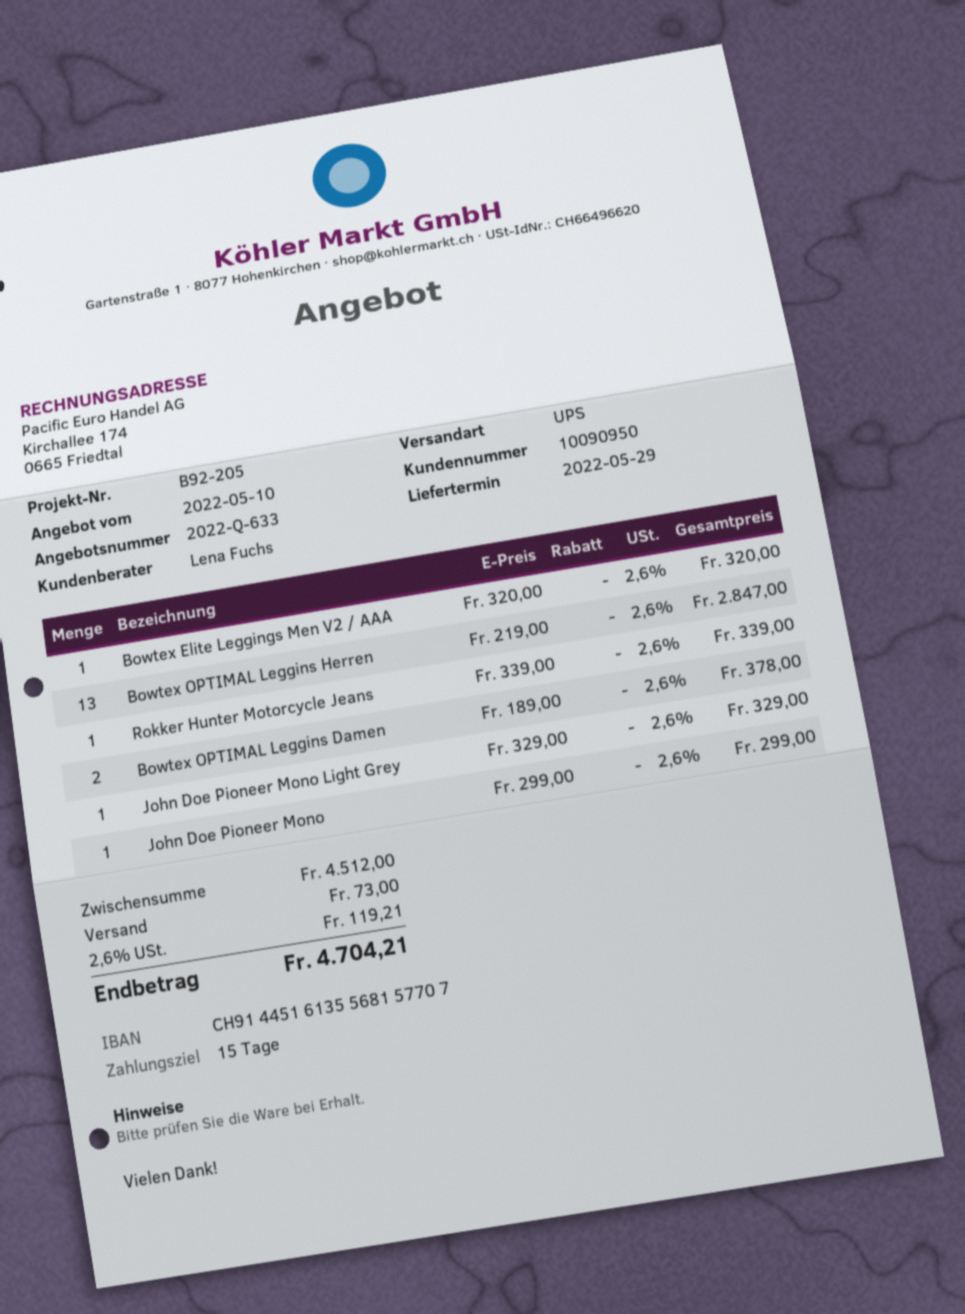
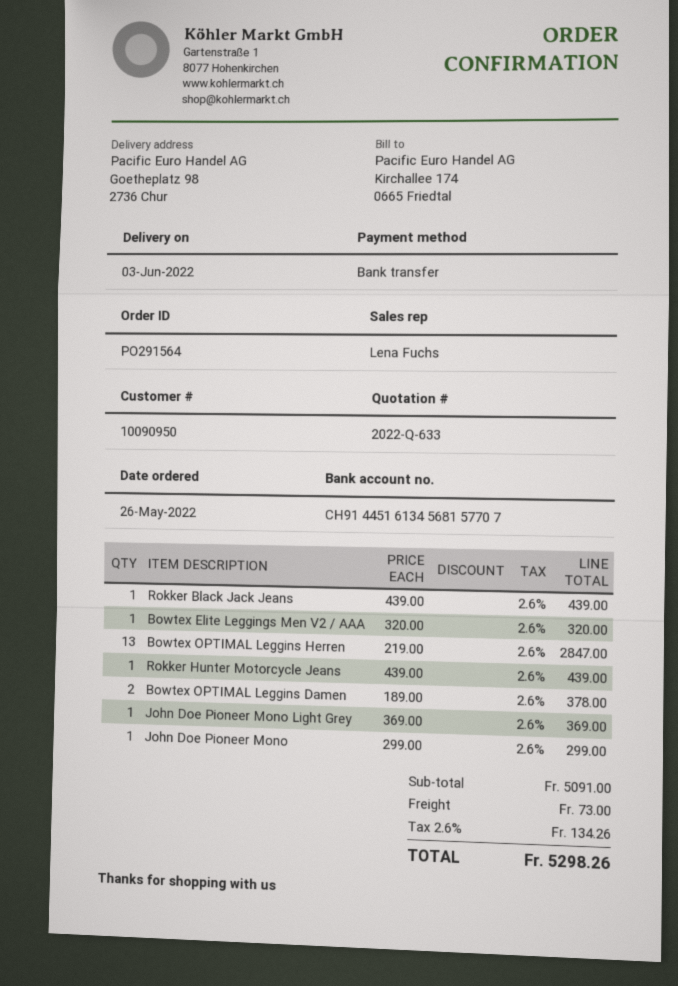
delivery date: 2022-05-29 -> 2022-06-03
bank account: CH9144516135568157707 -> CH9144516134568157707
Rokker Hunter Motorcycle Jeans: 1 x 339.00 = 339.00 -> 1 x 439.00 = 439.00
John Doe Pioneer Mono Light Grey: 1 x 329.00 = 329.00 -> 1 x 369.00 = 369.00
Rokker Black Jack Jeans: none -> 1 x 439.00 = 439.00
subtotal: 4512.00 -> 5091.00
tax: 2.6% = 119.21 -> 2.6% = 134.26
total: 4704.21 -> 5298.26

